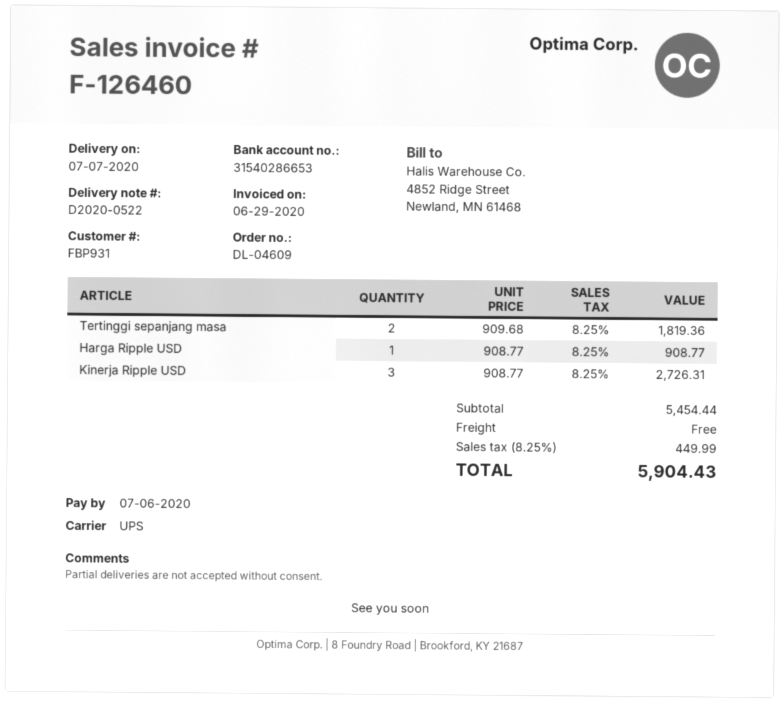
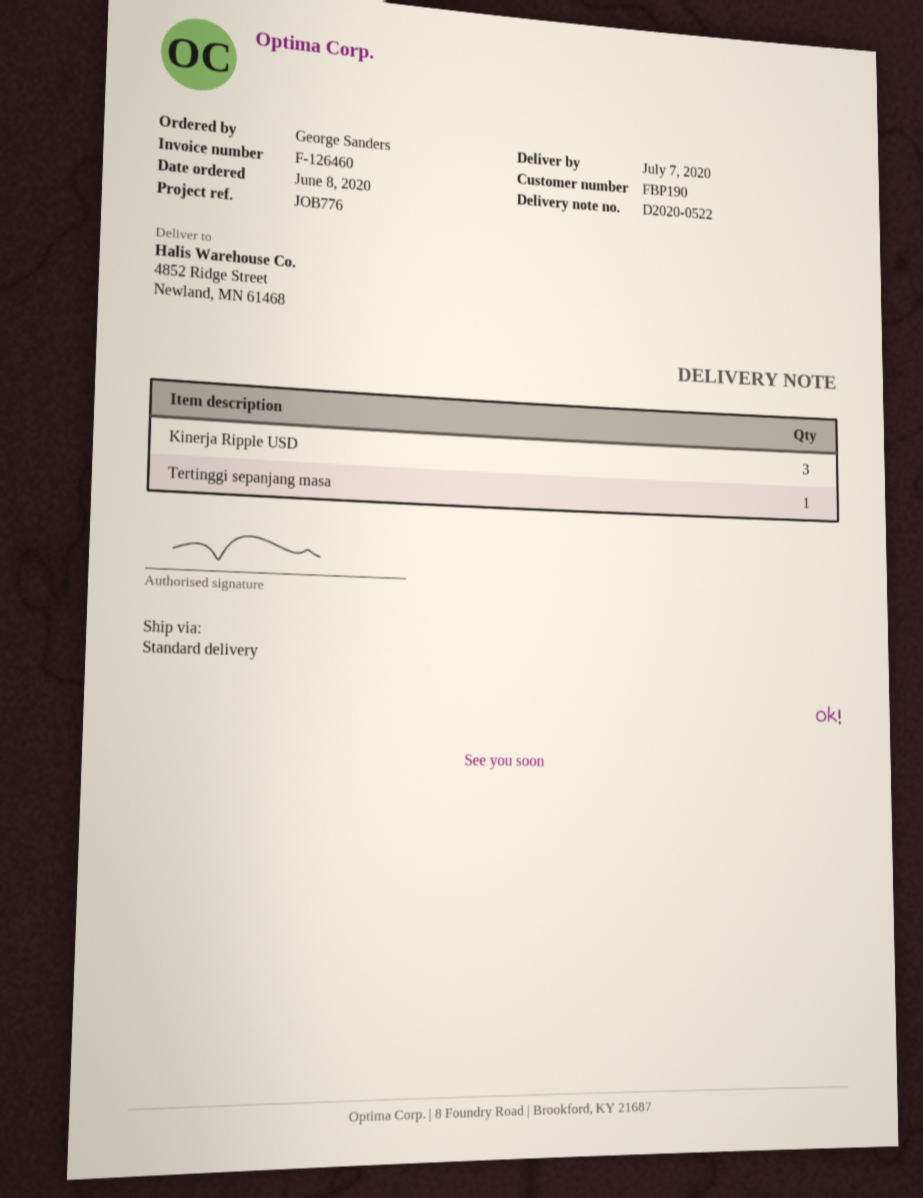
customer number: FBP931 -> FBP190
shipping method: UPS -> standard
Tertinggi sepanjang masa: 2 -> 1
Harga Ripple USD: 1 -> none

